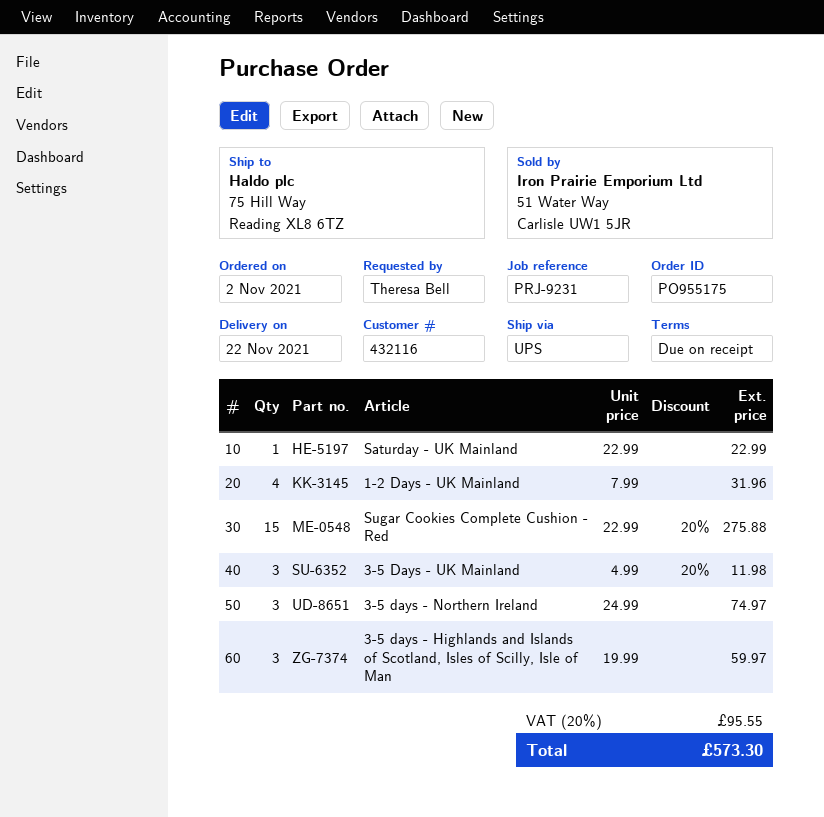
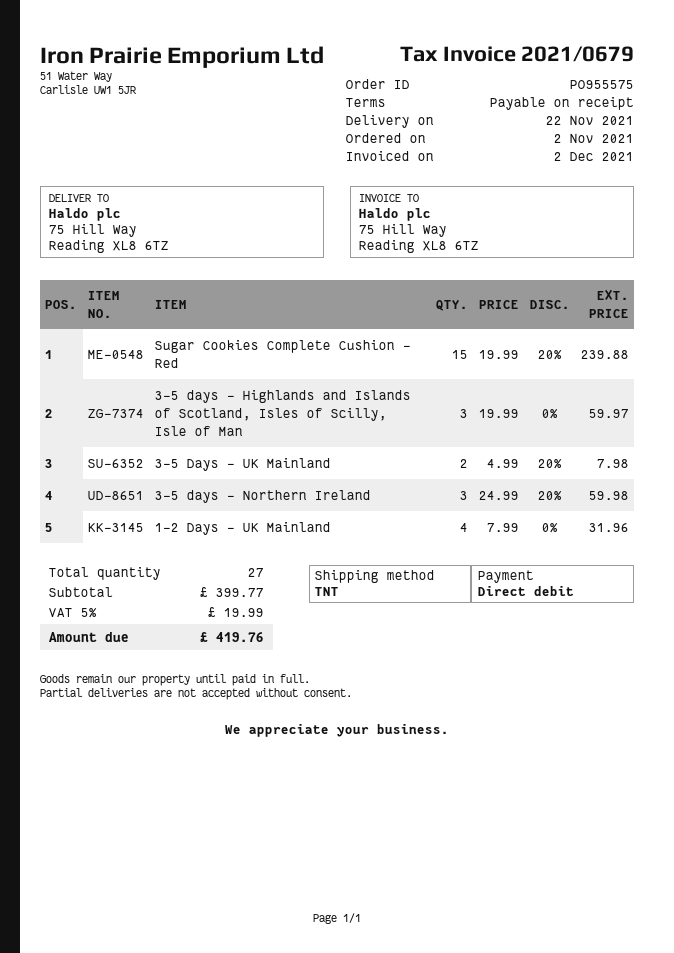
order number: PO955175 -> PO955575
shipping method: UPS -> TNT
Saturday - UK Mainland: 1 x 22.99 = 22.99 -> none
Sugar Cookies Complete Cushion - Red: 15 x 22.99 - 20% = 275.88 -> 15 x 19.99 - 20% = 239.88
3-5 Days - UK Mainland: 3 x 4.99 - 20% = 11.98 -> 2 x 4.99 - 20% = 7.98
3-5 days - Northern Ireland: 3 x 24.99 = 74.97 -> 3 x 24.99 - 20% = 59.98
tax: 20% = 95.55 -> 5% = 19.99
total: 573.30 -> 419.76

